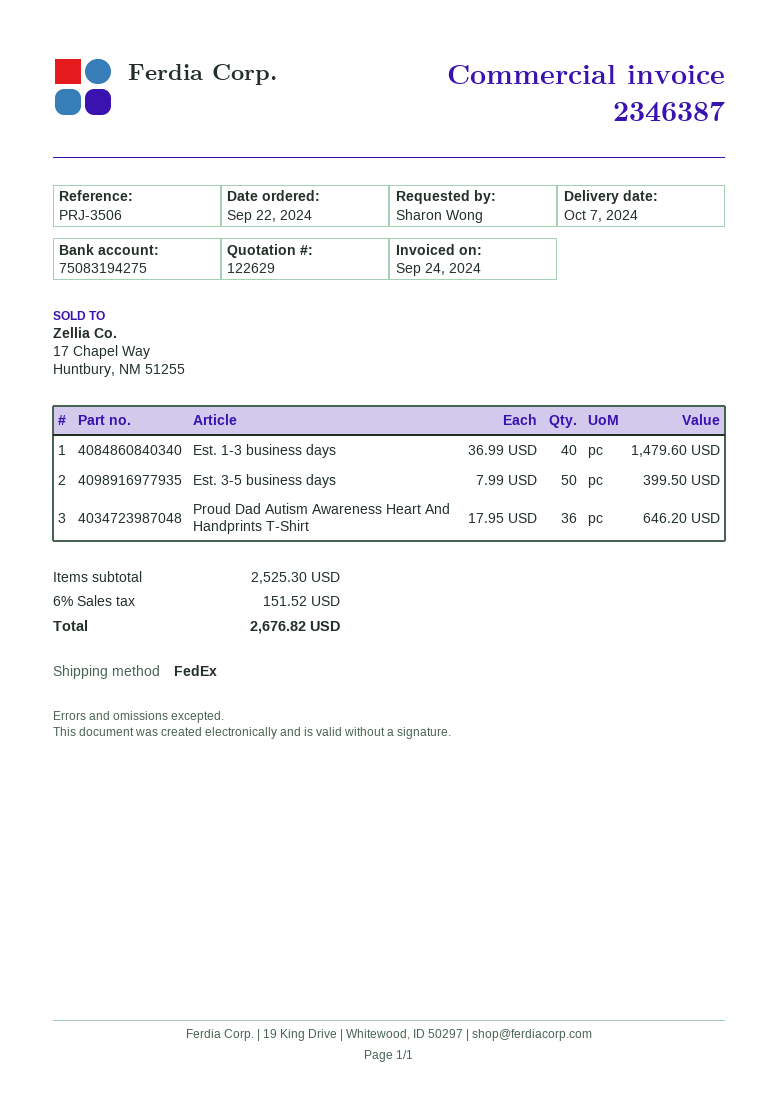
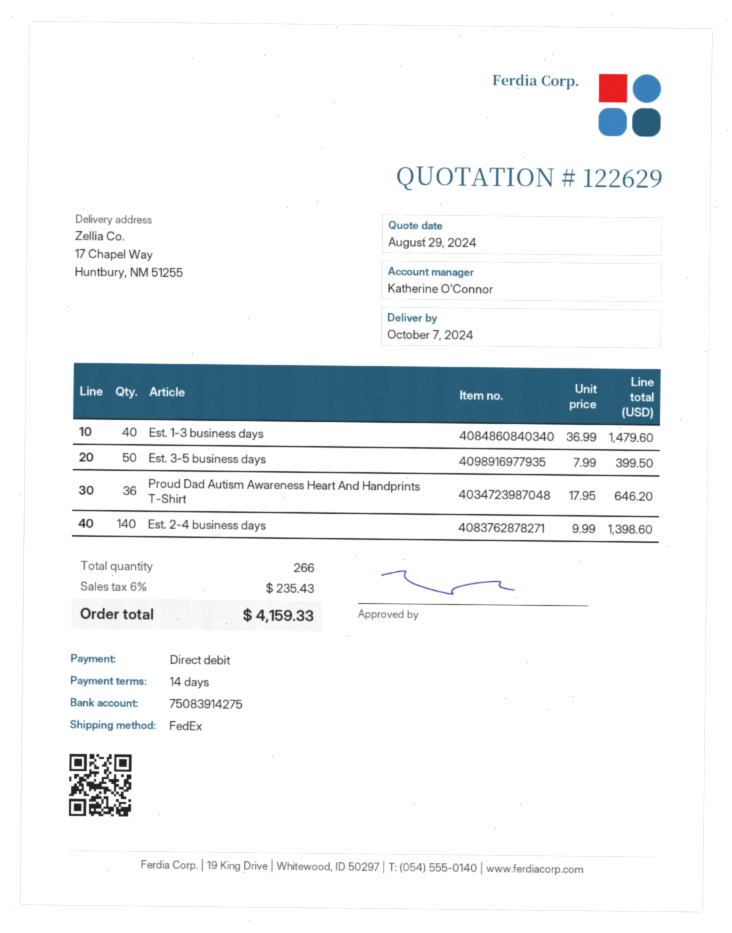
bank account: 75083194275 -> 75083914275
Est. 2-4 business days: none -> 140 x 9.99 = 1398.60
tax: 6% = 151.52 -> 6% = 235.43
total: 2676.82 -> 4159.33

